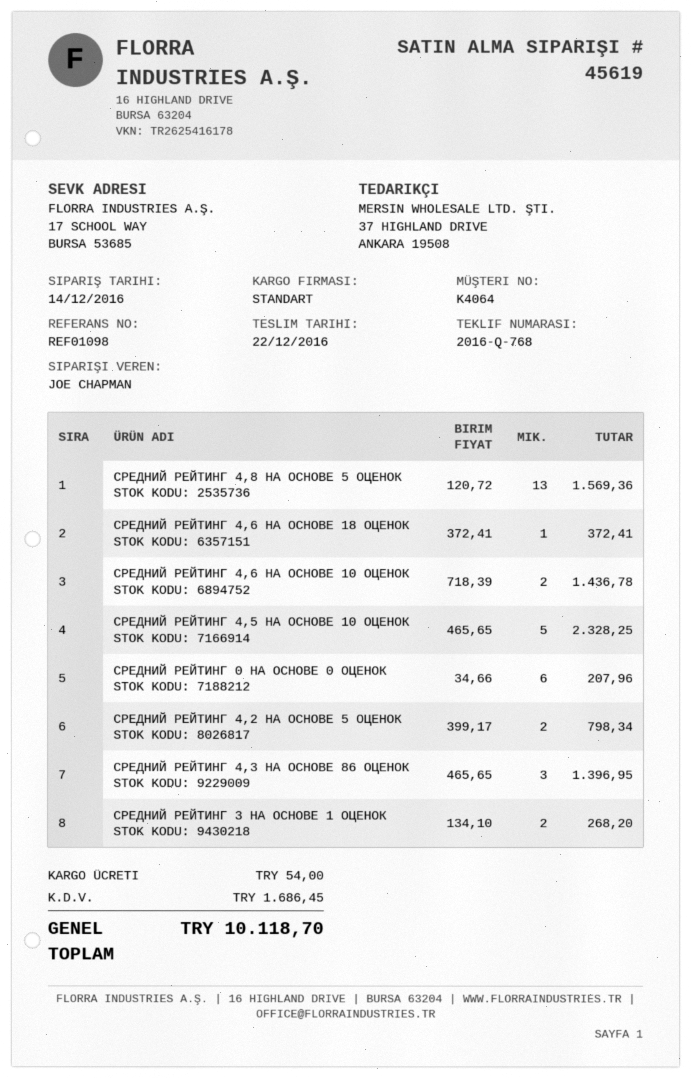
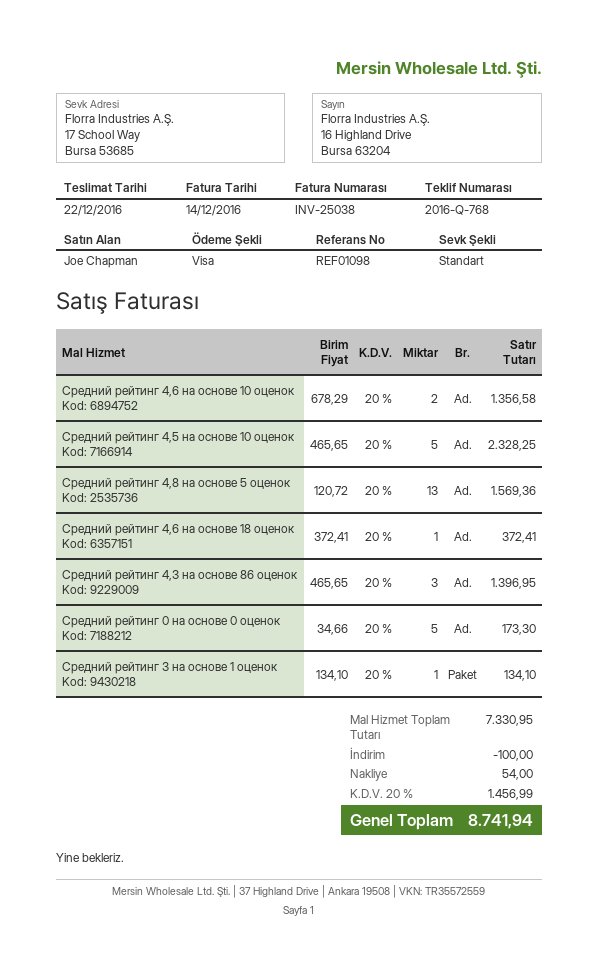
СРЕДНИЙ РЕЙТИНГ 4,6 НА ОСНОВЕ 10 ОЦЕНОК: 2 x 718.39 = 1436.78 -> 2 x 678.29 = 1356.58
СРЕДНИЙ РЕЙТИНГ 0 НА ОСНОВЕ 0 ОЦЕНОК: 6 x 34.66 = 207.96 -> 5 x 34.66 = 173.30
СРЕДНИЙ РЕЙТИНГ 4,2 НА ОСНОВЕ 5 ОЦЕНОК: 2 x 399.17 = 798.34 -> none
СРЕДНИЙ РЕЙТИНГ 3 НА ОСНОВЕ 1 ОЦЕНОК: 2 x 134.10 = 268.20 -> 1 x 134.10 = 134.10
discount: none -> 100.00
tax: 1686.45 -> 1456.99
total: 10118.70 -> 8741.94

